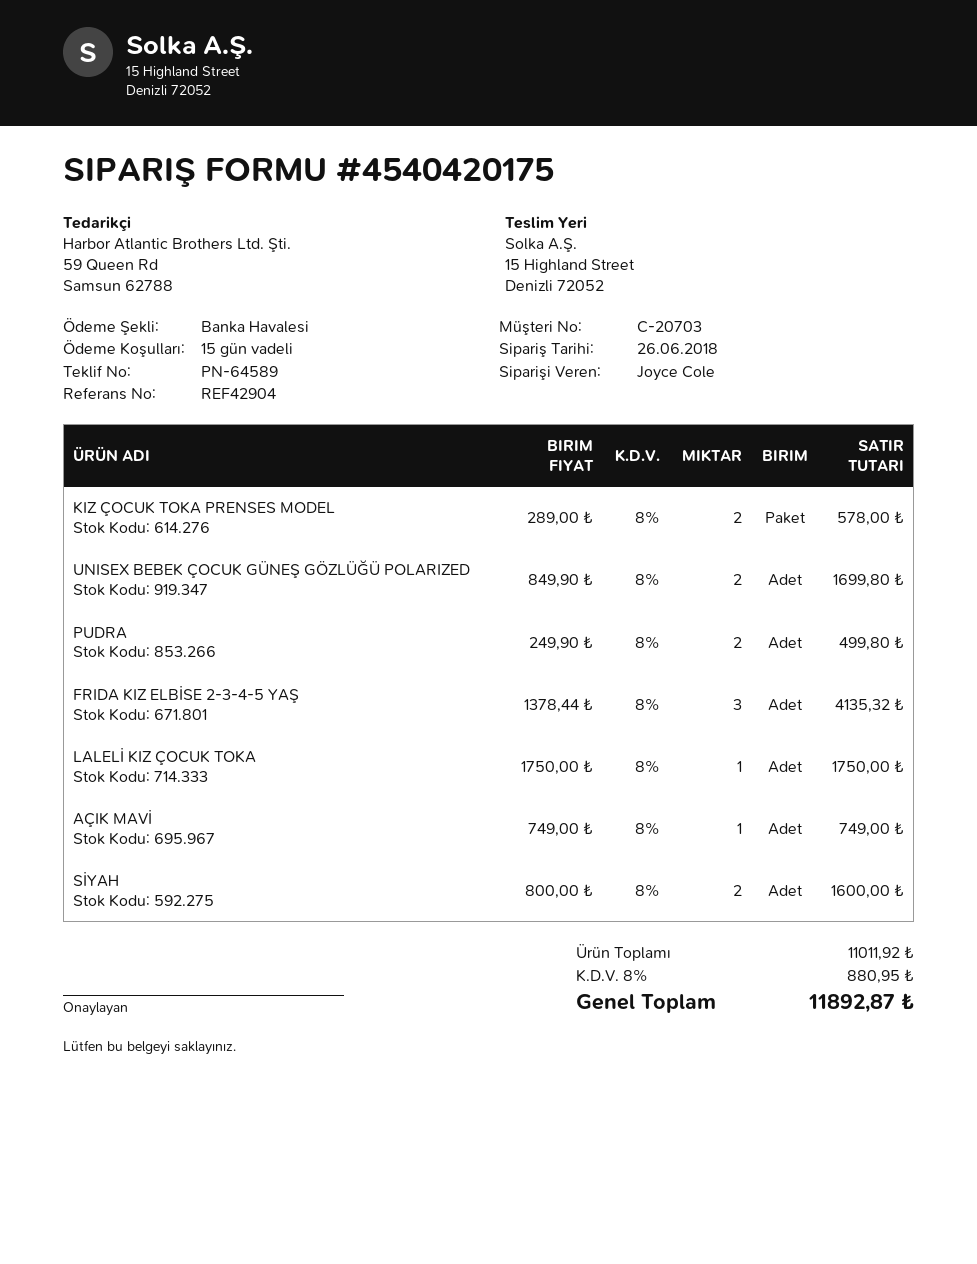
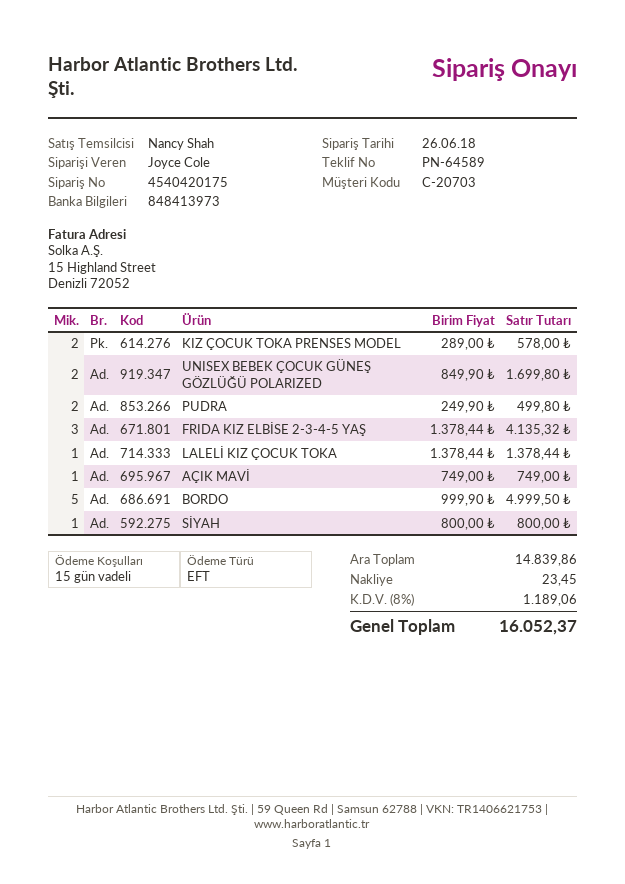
LALELİ KIZ ÇOCUK TOKA: 1 x 1750.00 = 1750.00 -> 1 x 1378.44 = 1378.44
SİYAH: 2 x 800.00 = 1600.00 -> 1 x 800.00 = 800.00
BORDO: none -> 5 x 999.90 = 4999.50
subtotal: 11011.92 -> 14839.86
shipping: none -> 23.45
tax: 8% = 880.95 -> 8% = 1189.06
total: 11892.87 -> 16052.37

